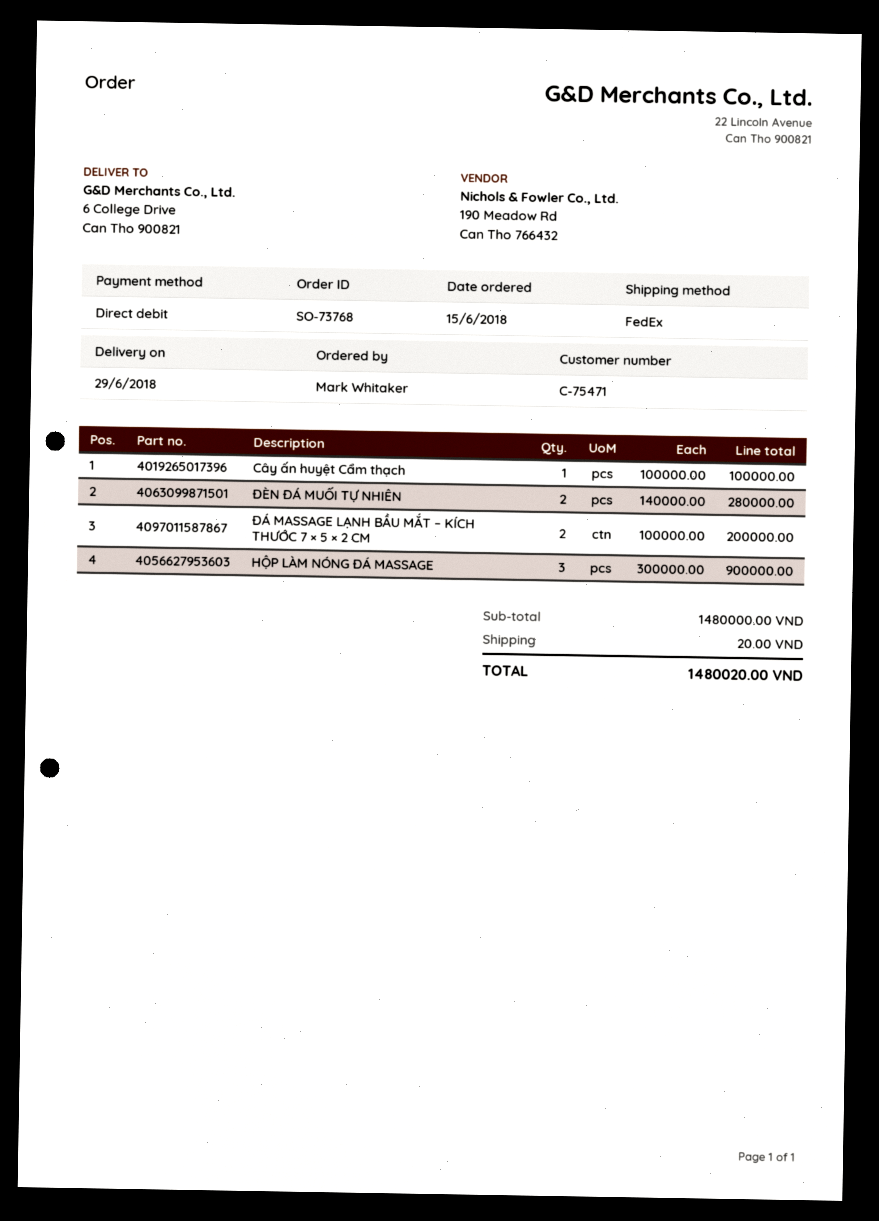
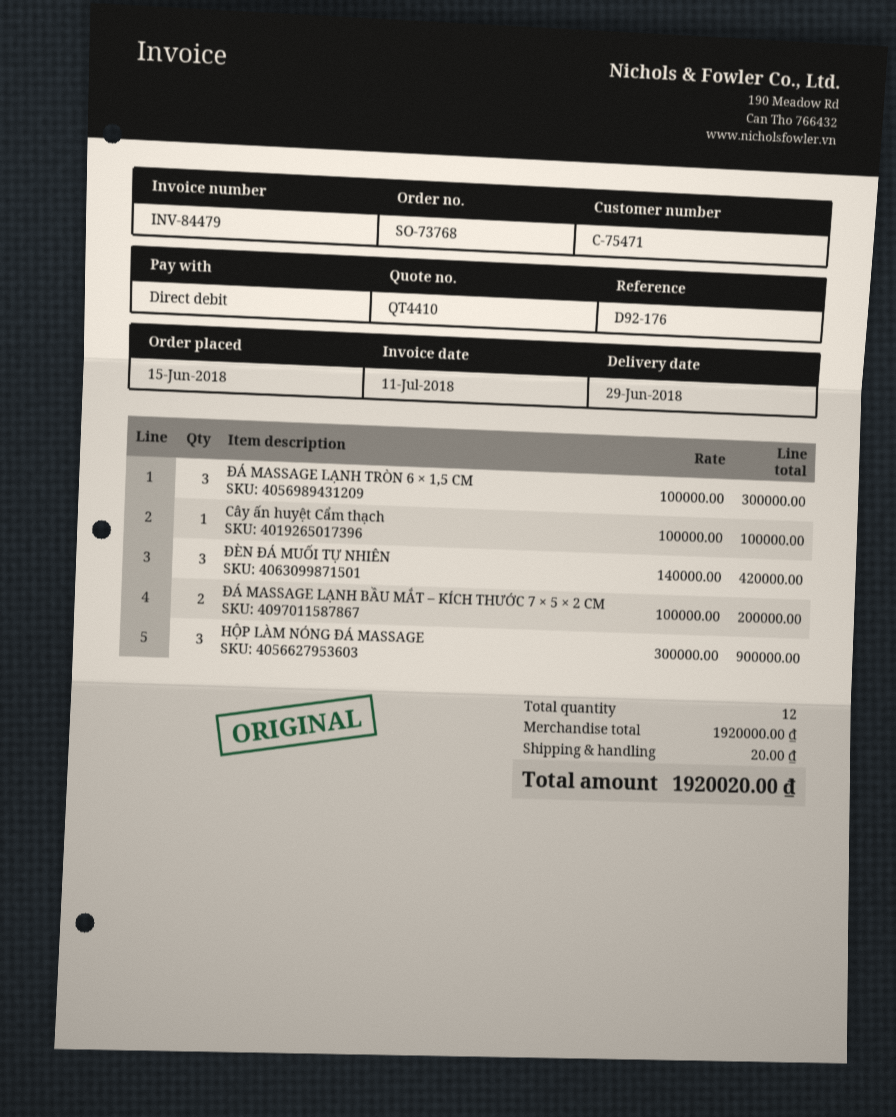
ĐÈN ĐÁ MUỐI TỰ NHIÊN: 2 x 140000.00 = 280000.00 -> 3 x 140000.00 = 420000.00
ĐÁ MASSAGE LẠNH TRÒN 6 × 1,5 CM: none -> 3 x 100000.00 = 300000.00
subtotal: 1480000.00 -> 1920000.00
total: 1480020.00 -> 1920020.00

